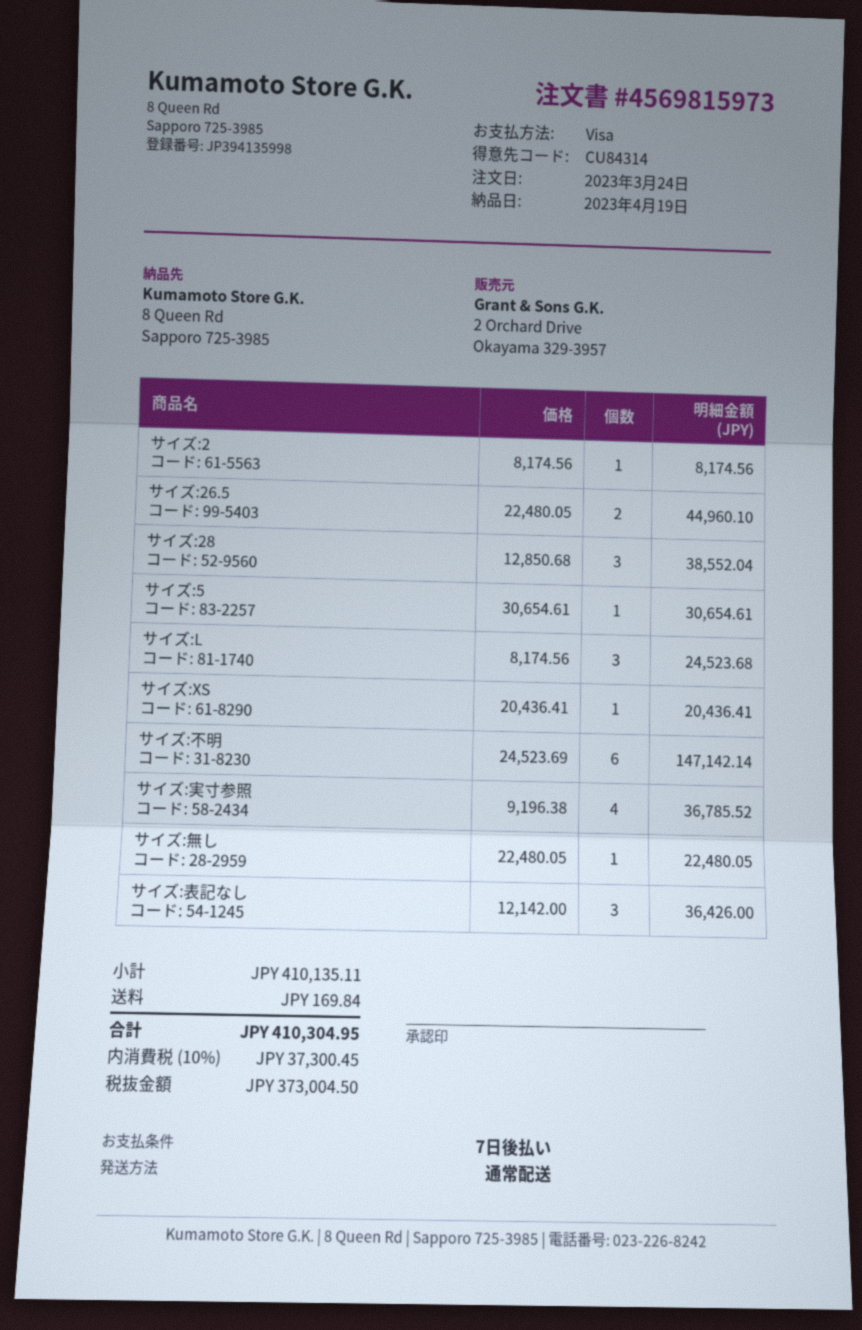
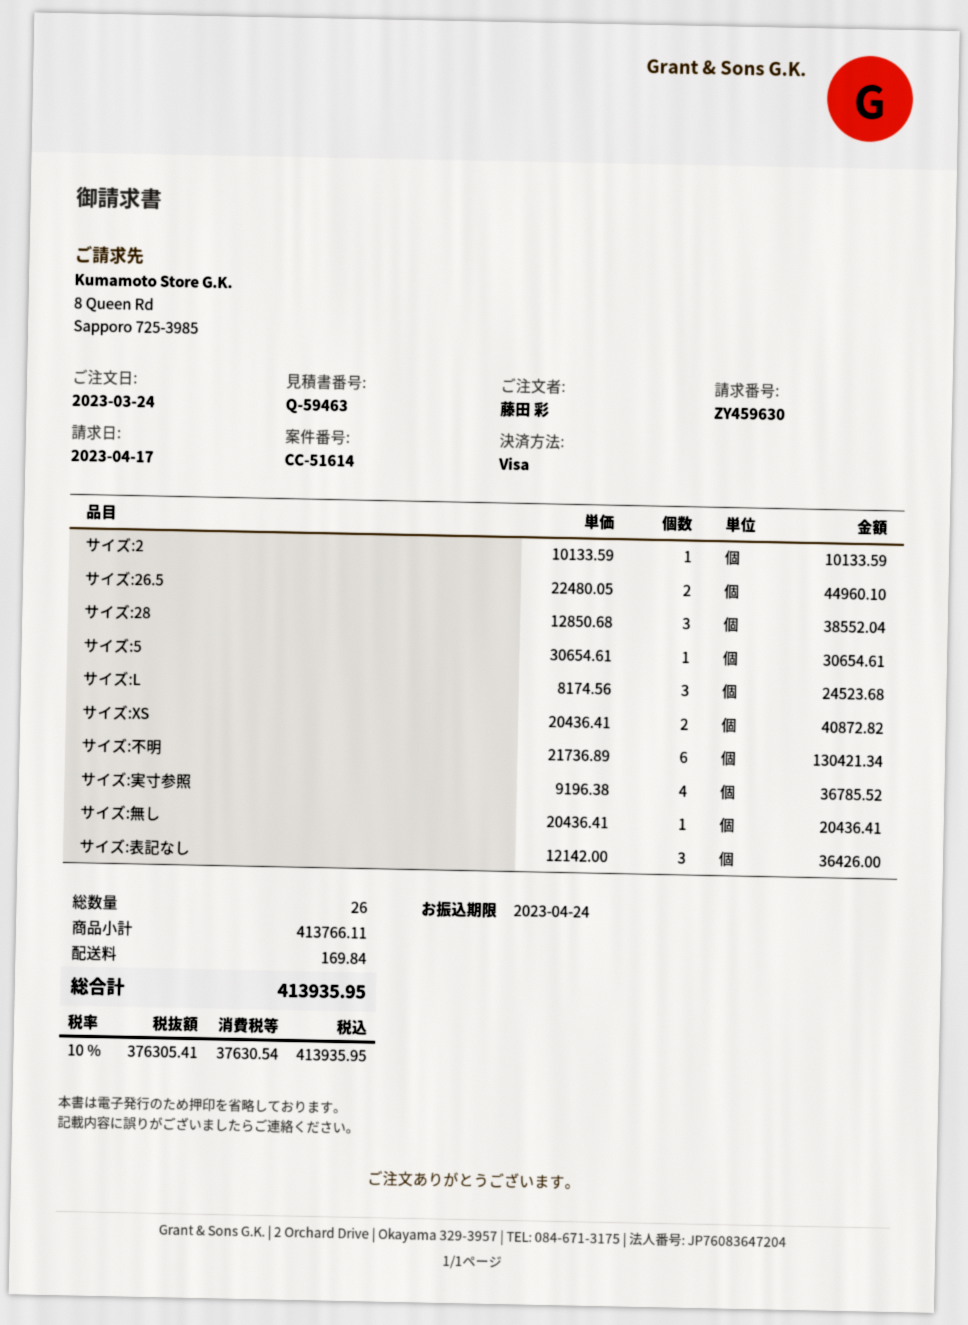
サイズ:2: 1 x 8174.56 = 8174.56 -> 1 x 10133.59 = 10133.59
サイズ:XS: 1 x 20436.41 = 20436.41 -> 2 x 20436.41 = 40872.82
サイズ:不明: 6 x 24523.69 = 147142.14 -> 6 x 21736.89 = 130421.34
サイズ:無し: 1 x 22480.05 = 22480.05 -> 1 x 20436.41 = 20436.41
subtotal: 410135.11 -> 413766.11
net: 373004.50 -> 376305.41
tax: 10% = 37300.45 -> 10% = 37630.54
total: 410304.95 -> 413935.95

